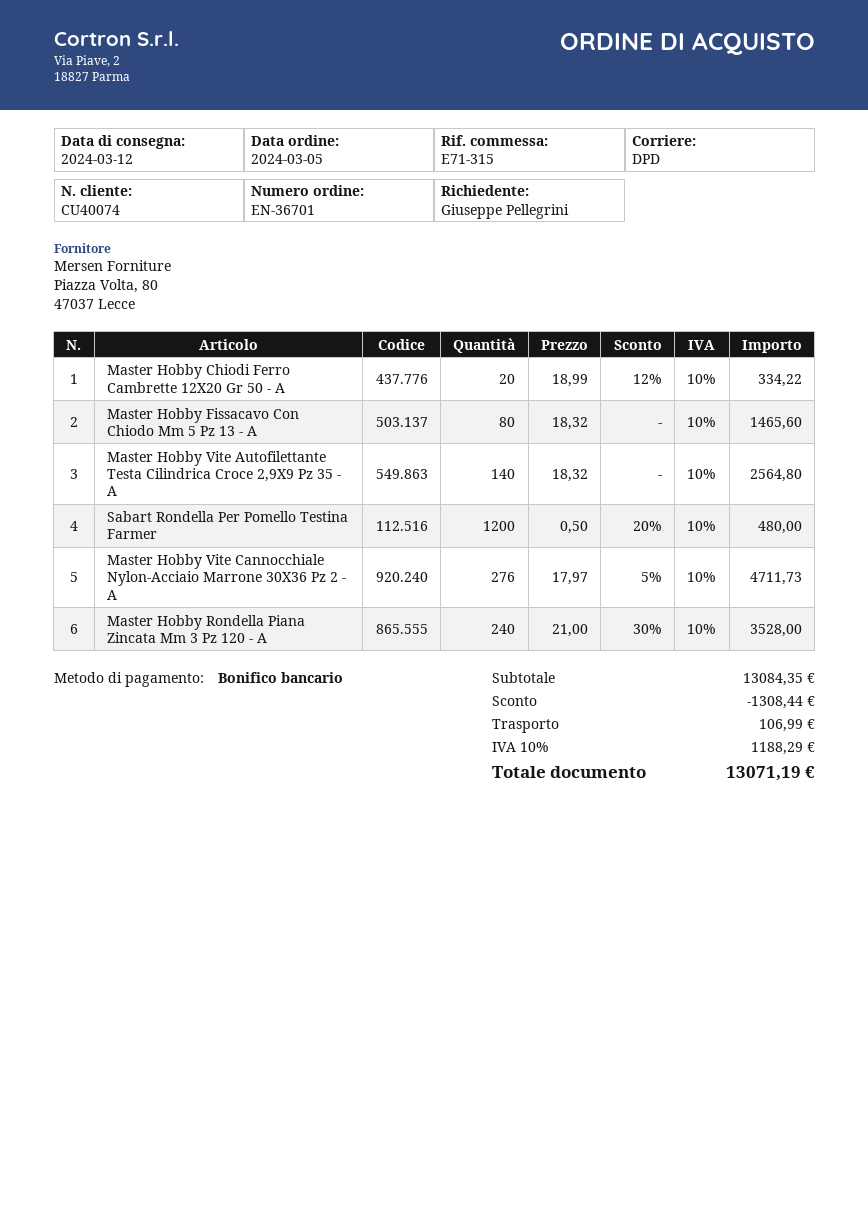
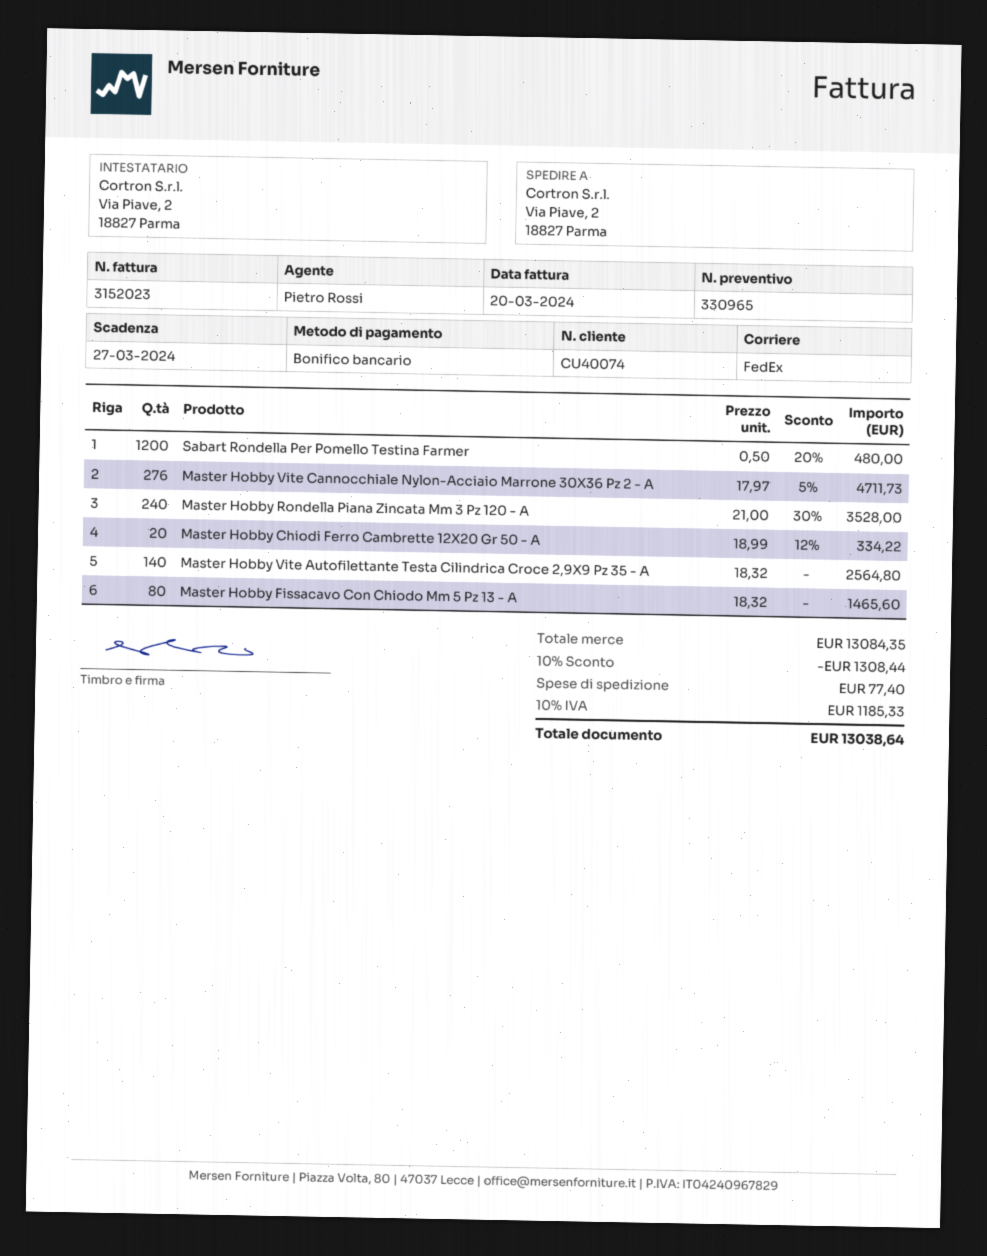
shipping method: DPD -> FedEx
shipping: 106.99 -> 77.40
tax: 10% = 1188.29 -> 10% = 1185.33
total: 13071.19 -> 13038.64

